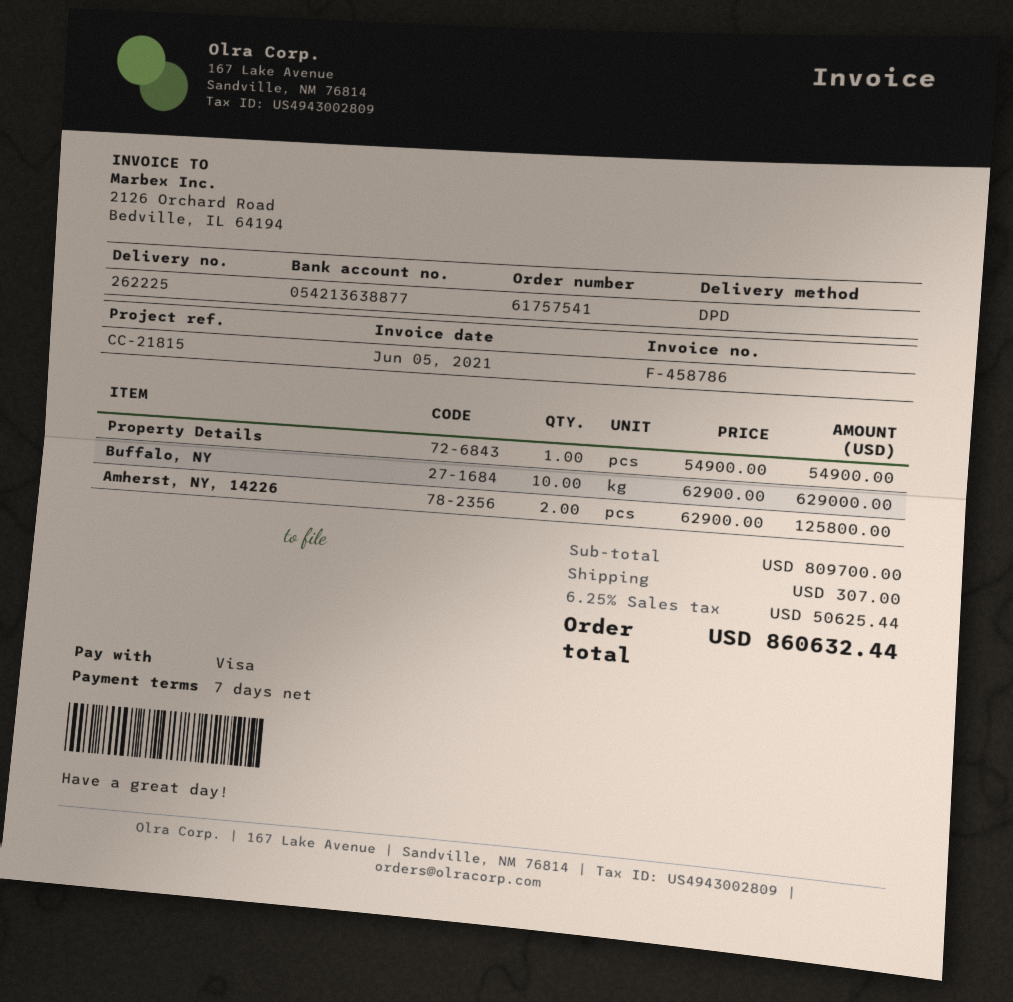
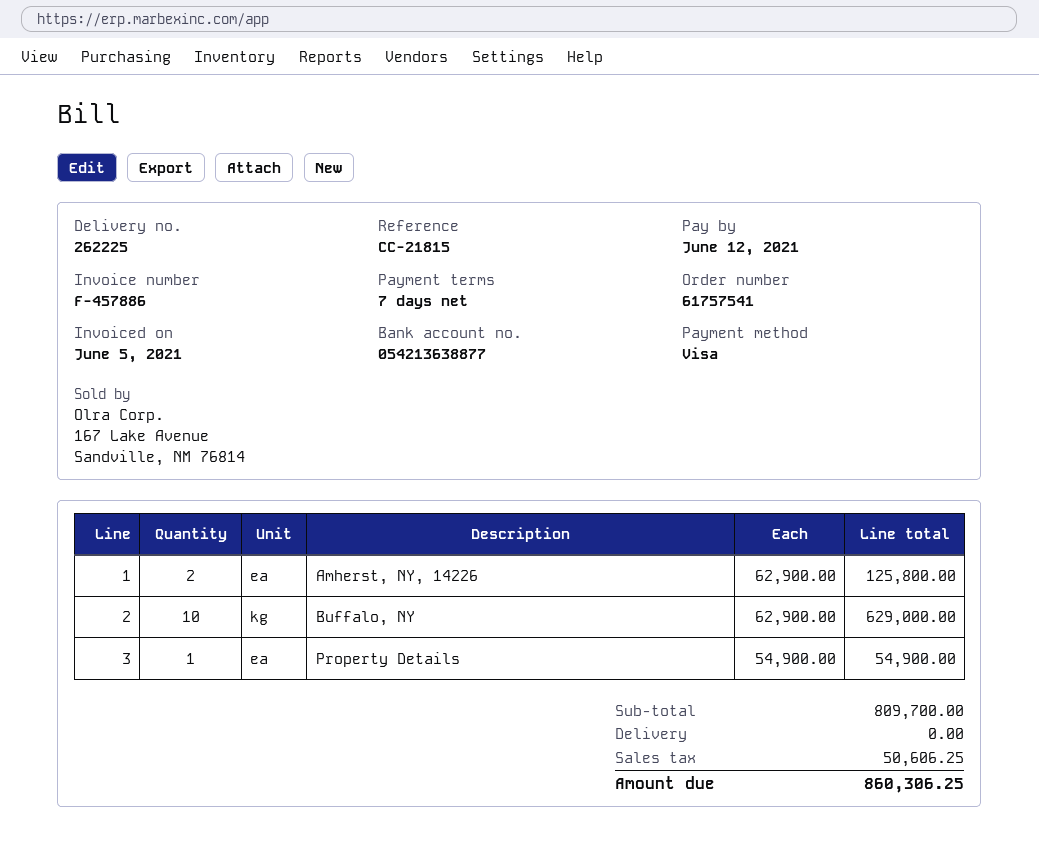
invoice number: F-458786 -> F-457886
shipping: 307.00 -> 0.00
tax: 50625.44 -> 50606.25
total: 860632.44 -> 860306.25

